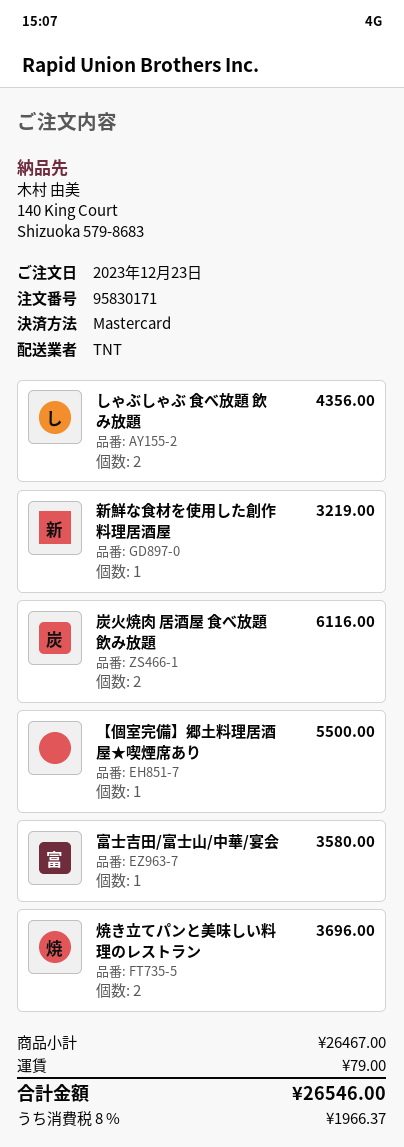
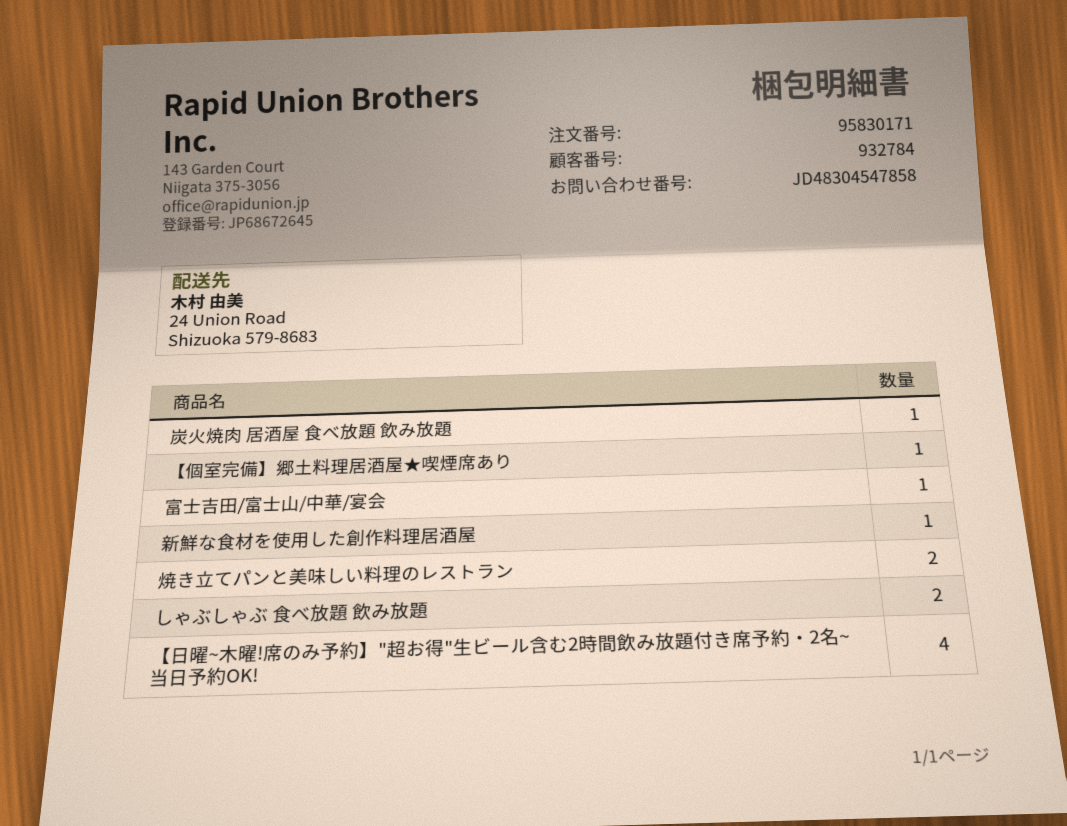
ship to: 140 King Court, Shizuoka 579-8683 -> 24 Union Road, Shizuoka 579-8683
炭火焼肉 居酒屋 食べ放題 飲み放題: 2 -> 1
【日曜~木曜!席のみ予約】"超お得"生ビール含む2時間飲み放題付き席予約・2名~当日予約OK!: none -> 4

